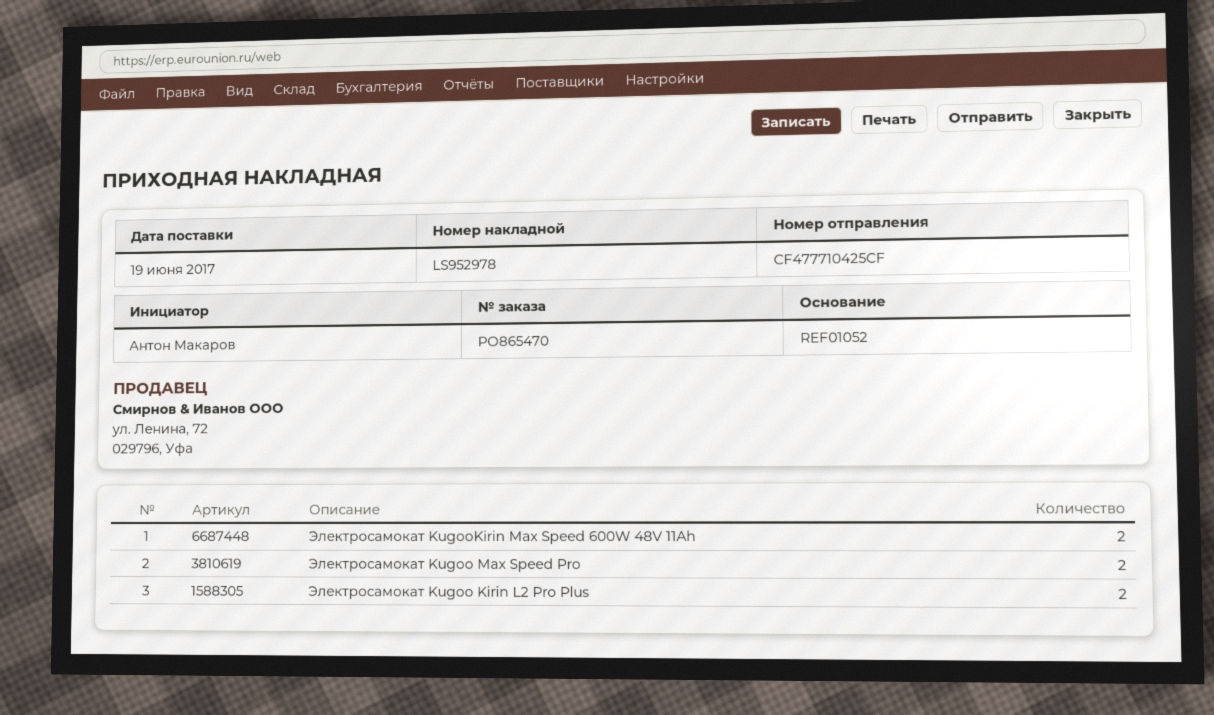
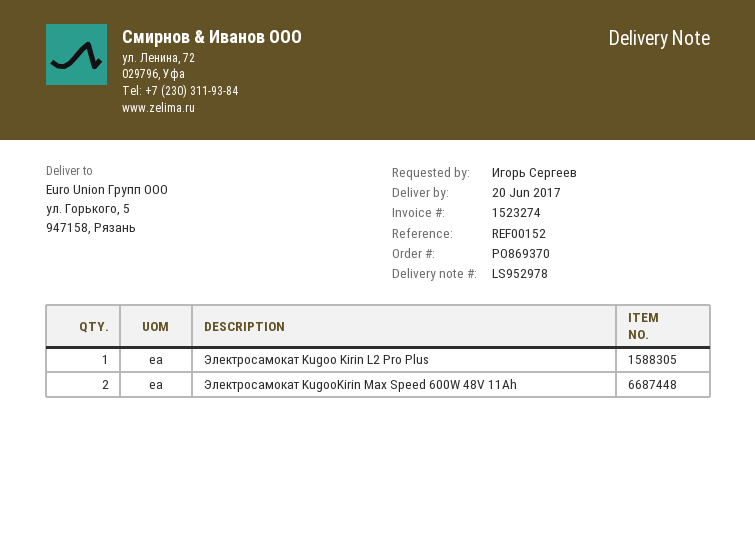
order number: PO865470 -> PO869370
delivery date: 2017-06-19 -> 2017-06-20
reference: REF01052 -> REF00152
ordered by: Антон Макаров -> Игорь Сергеев
Электросамокат Kugoo Max Speed Pro: 2 -> none
Электросамокат Kugoo Kirin L2 Pro Plus: 2 -> 1

